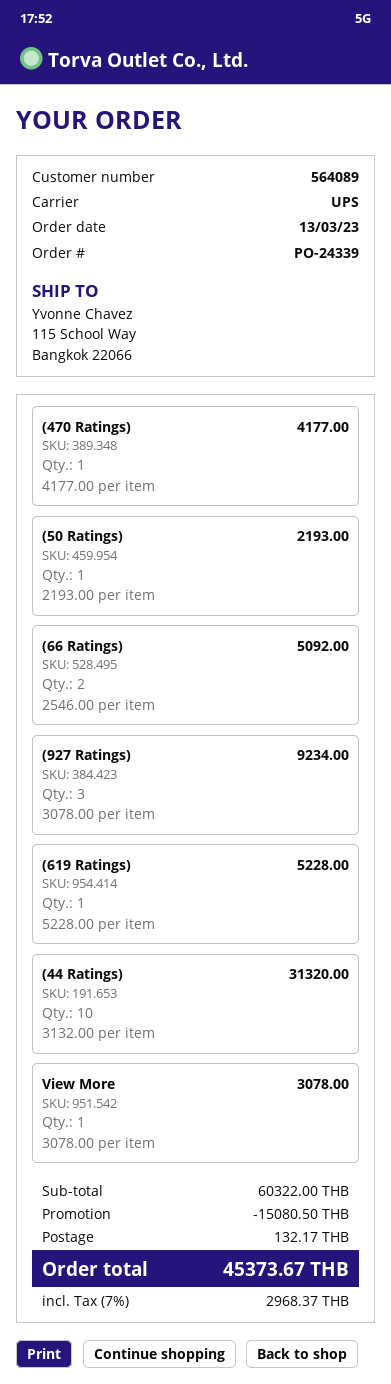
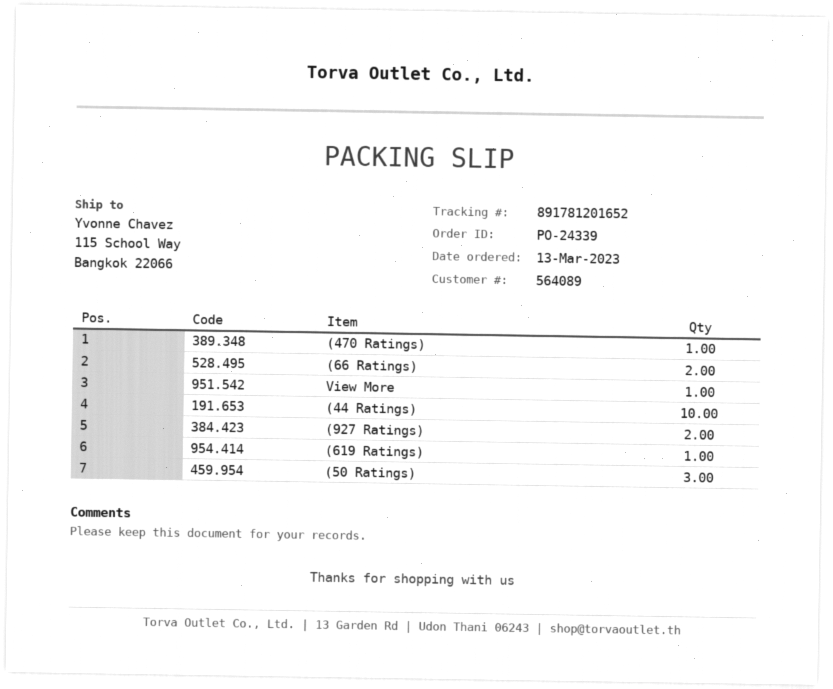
(50 Ratings): 1 -> 3
(927 Ratings): 3 -> 2

